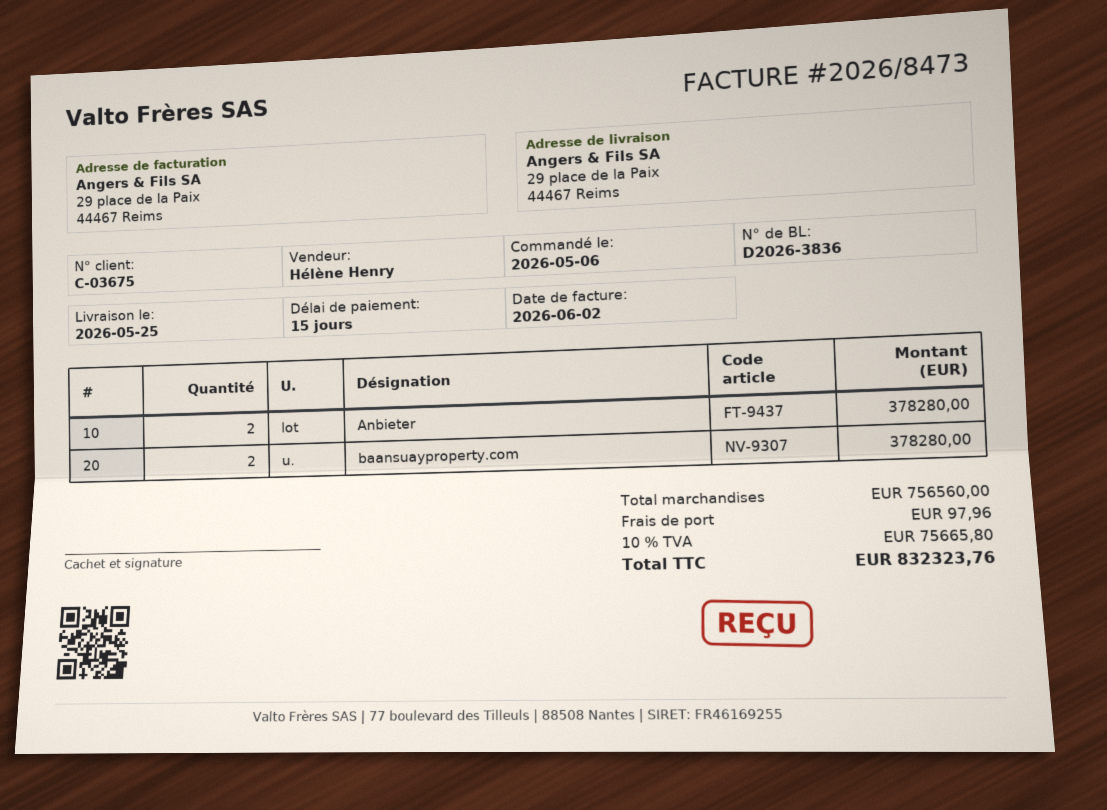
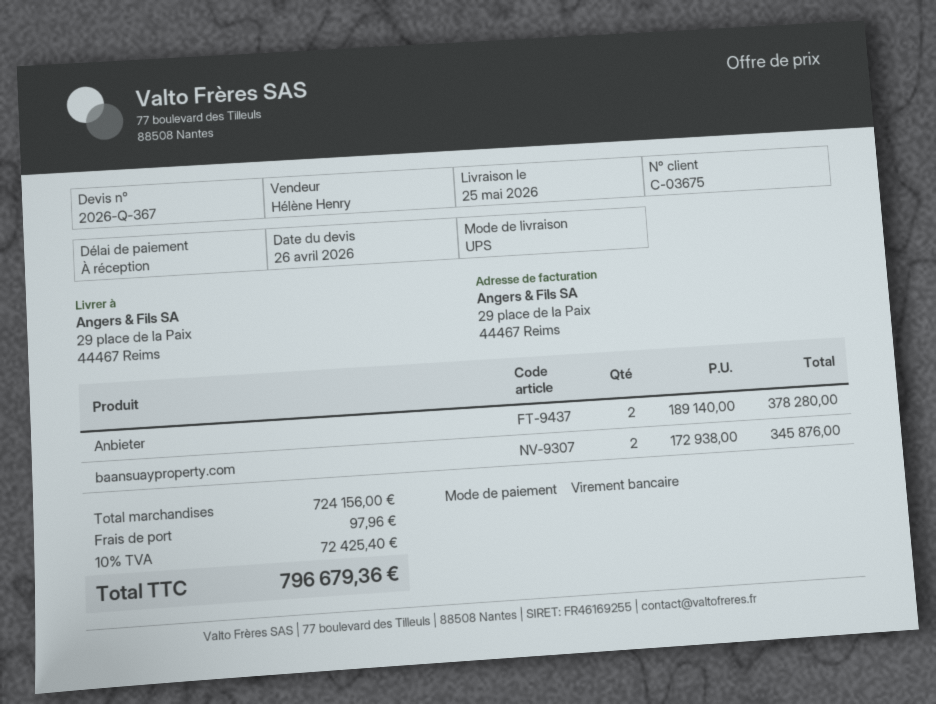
payment terms: 15 days -> on receipt
baansuayproperty.com: 2 for 378280.00 -> 2 for 345876.00
subtotal: 756560.00 -> 724156.00
tax: 10% = 75665.80 -> 10% = 72425.40
total: 832323.76 -> 796679.36

